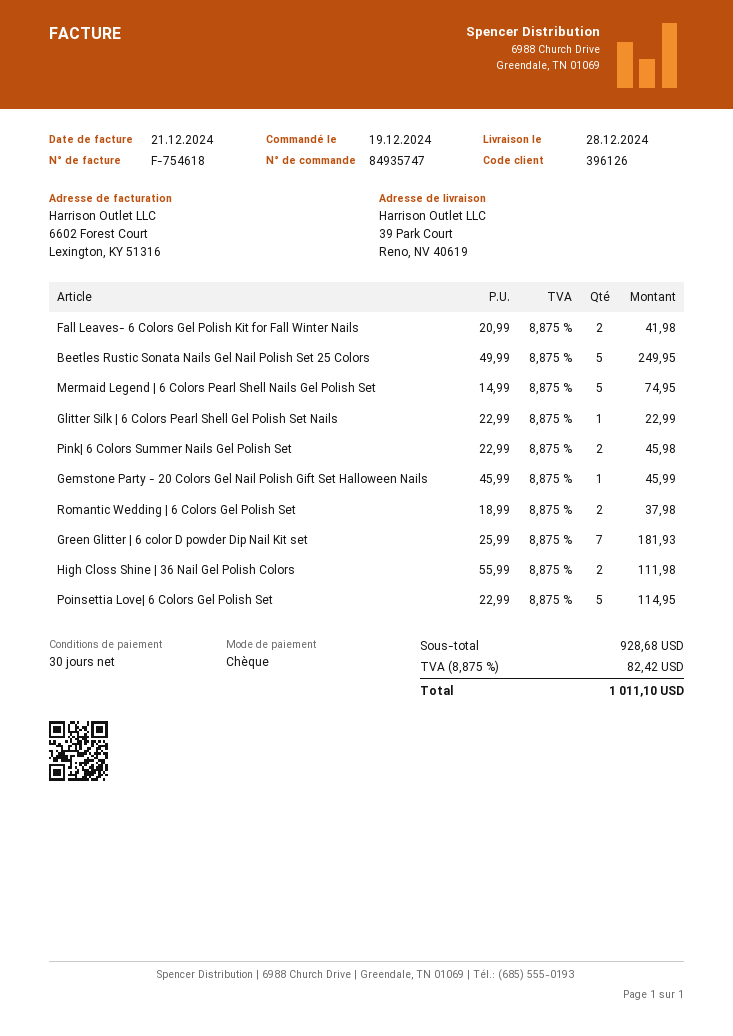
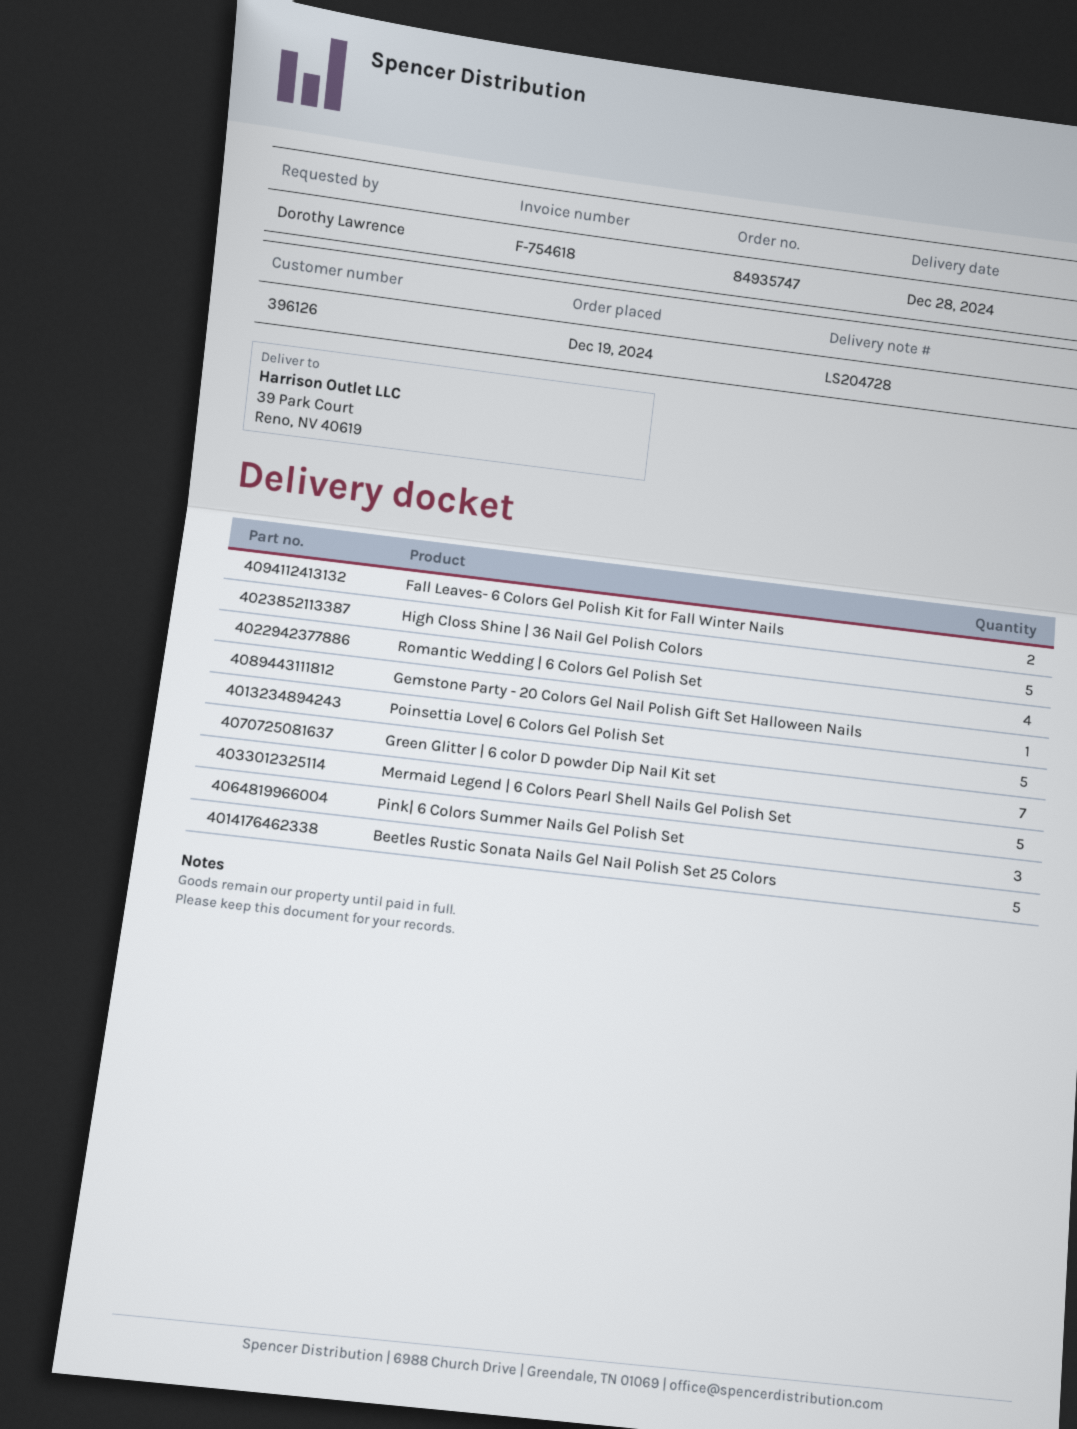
Glitter Silk | 6 Colors Pearl Shell Gel Polish Set Nails: 1 -> none
Pink| 6 Colors Summer Nails Gel Polish Set: 2 -> 3
Romantic Wedding | 6 Colors Gel Polish Set: 2 -> 4
High Closs Shine | 36 Nail Gel Polish Colors: 2 -> 5

